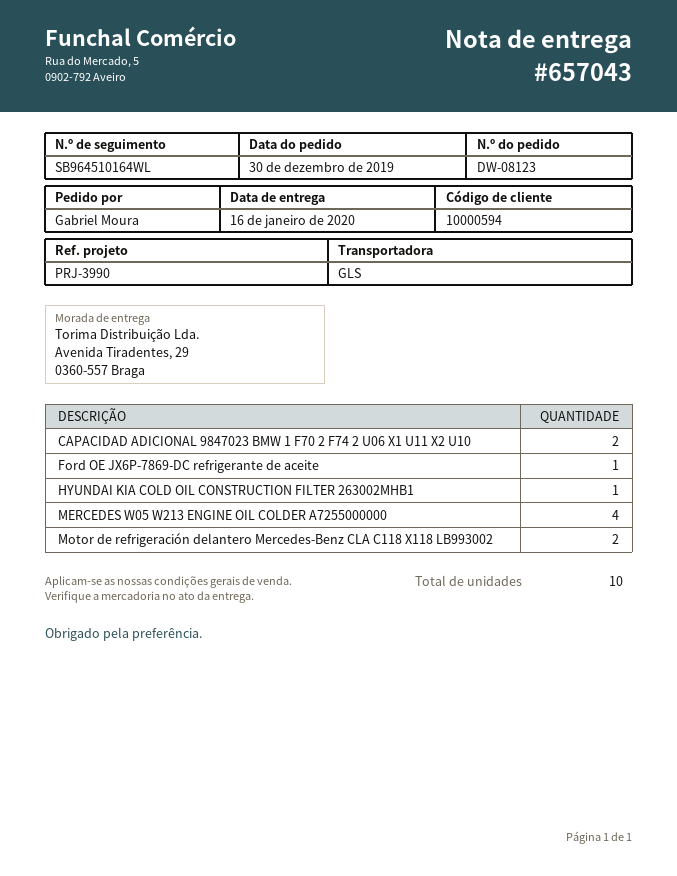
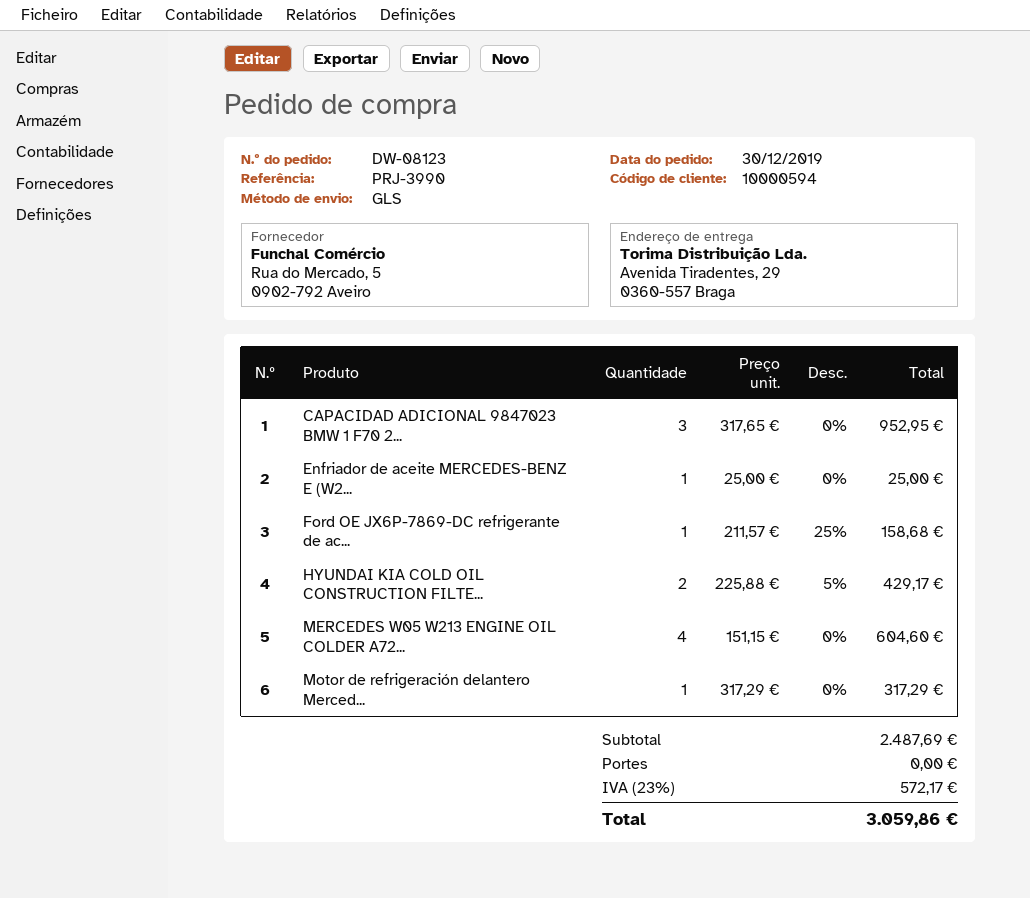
CAPACIDAD ADICIONAL 9847023 BMW 1 F70 2 F74 2 U06 X1 U11 X2 U10: 2 -> 3
HYUNDAI KIA COLD OIL CONSTRUCTION FILTER 263002MHB1: 1 -> 2
Motor de refrigeración delantero Mercedes-Benz CLA C118 X118 LB993002: 2 -> 1
Enfriador de aceite MERCEDES-BENZ E (W2...: none -> 1

